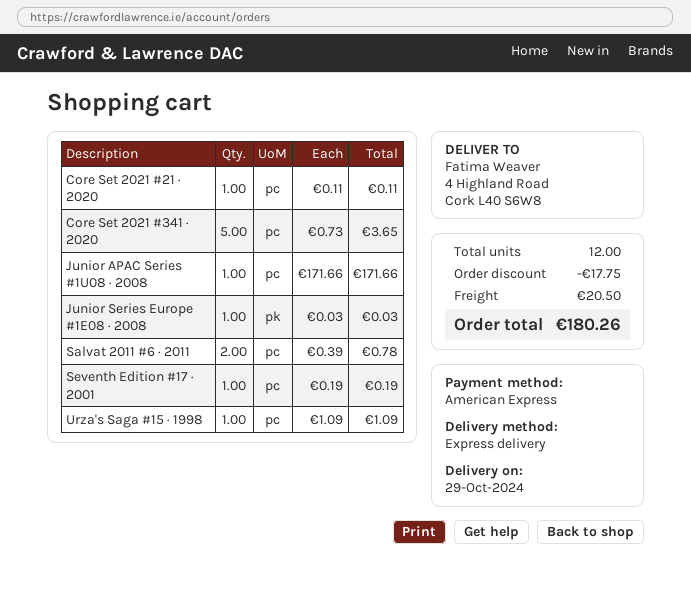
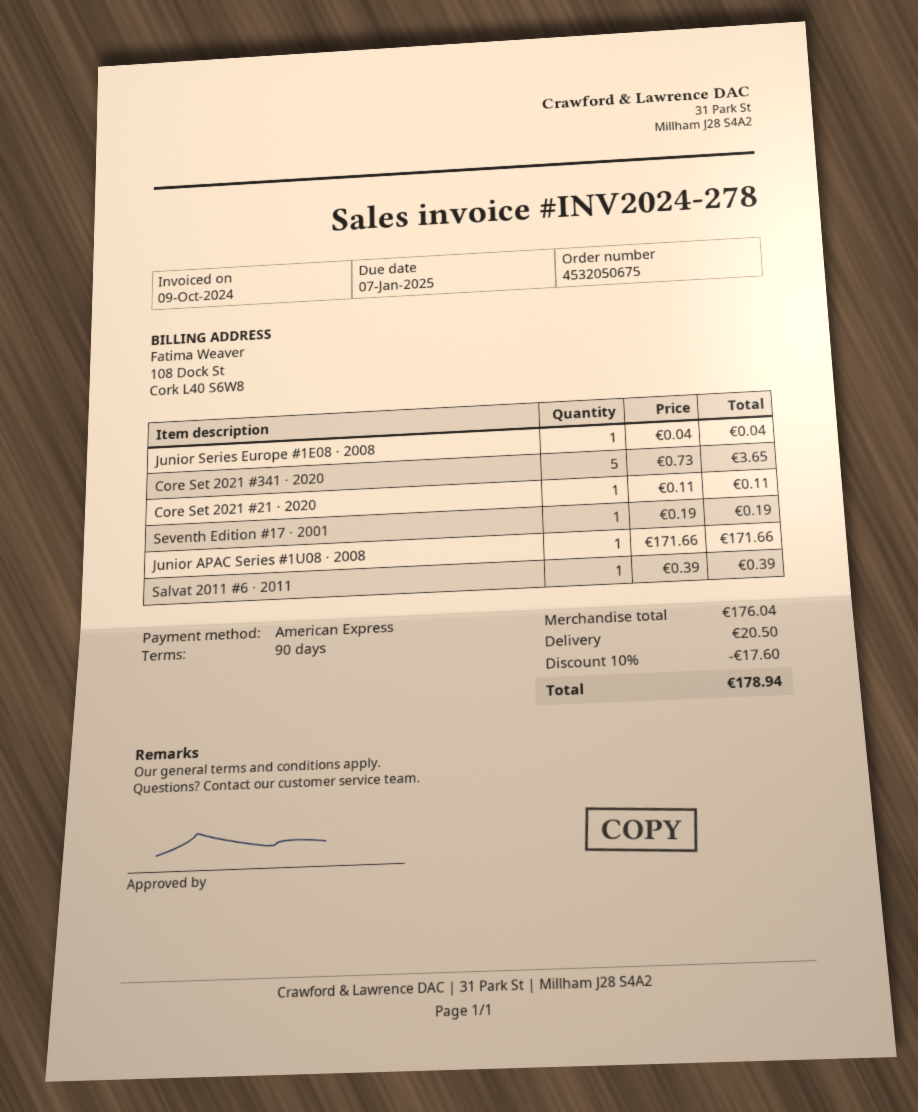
Junior Series Europe #1E08 · 2008: 1 x 0.03 = 0.03 -> 1 x 0.04 = 0.04
Salvat 2011 #6 · 2011: 2 x 0.39 = 0.78 -> 1 x 0.39 = 0.39
Urza's Saga #15 · 1998: 1 x 1.09 = 1.09 -> none
discount: 17.75 -> 17.60
total: 180.26 -> 178.94

